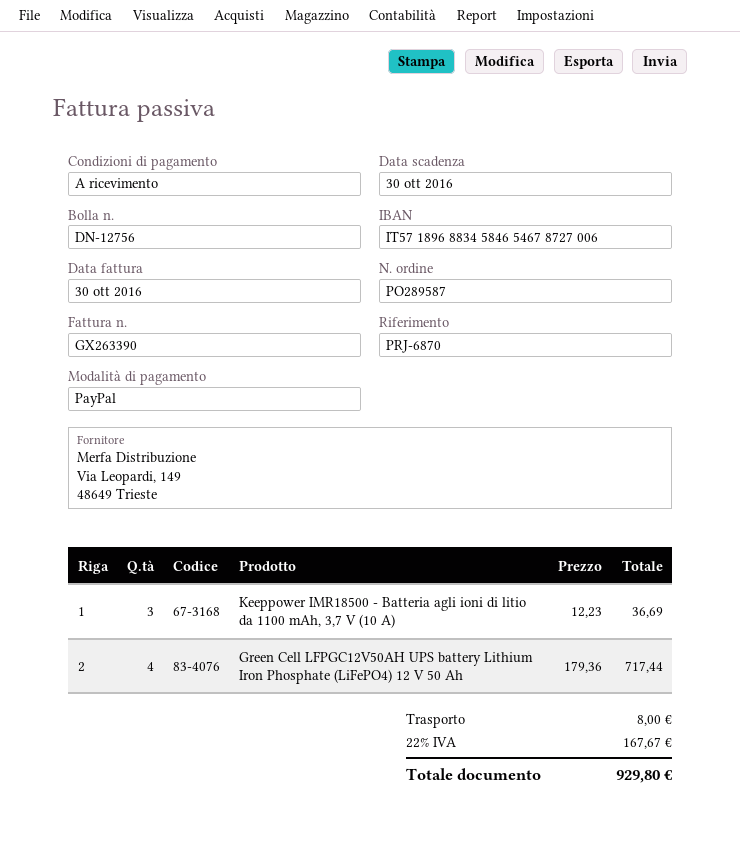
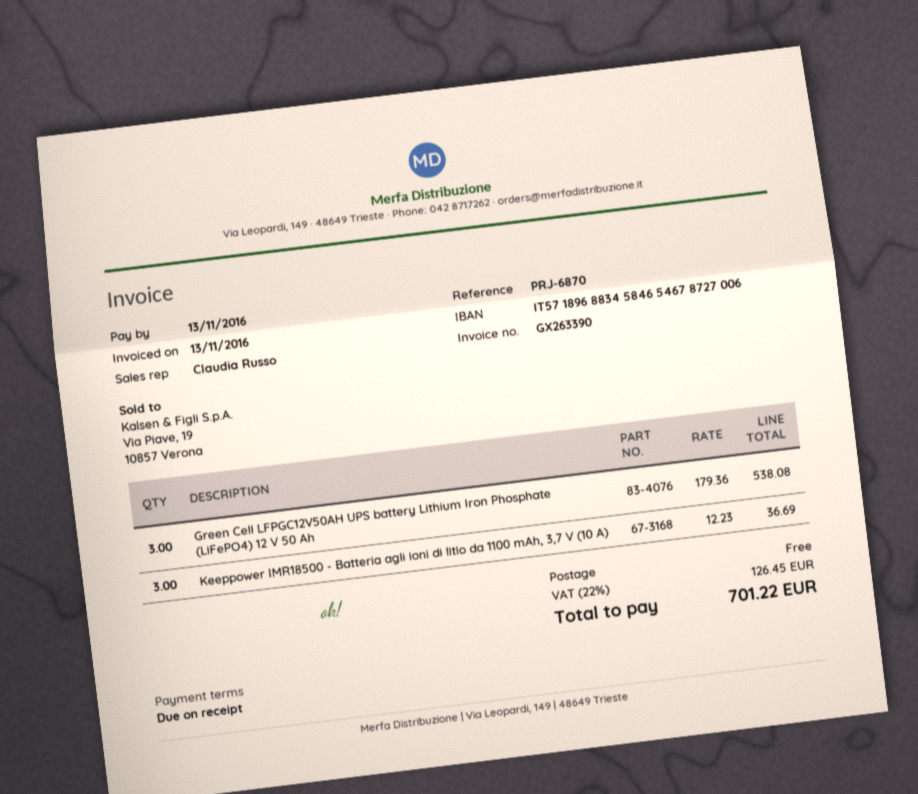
invoice date: 2016-10-30 -> 2016-11-13
due date: 2016-10-30 -> 2016-11-13
Green Cell LFPGC12V50AH UPS battery Lithium Iron Phosphate (LiFePO4) 12 V 50 Ah: 4 x 179.36 = 717.44 -> 3 x 179.36 = 538.08
shipping: 8.00 -> 0.00
tax: 22% = 167.67 -> 22% = 126.45
total: 929.80 -> 701.22

